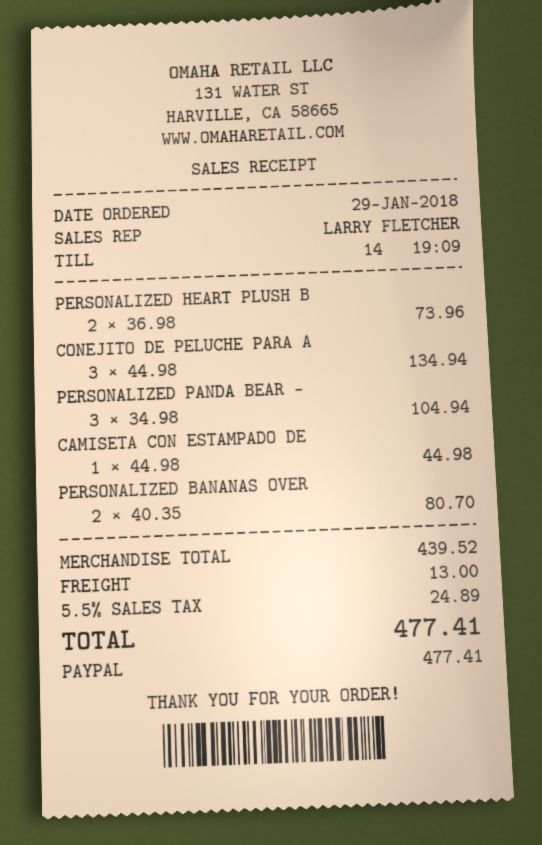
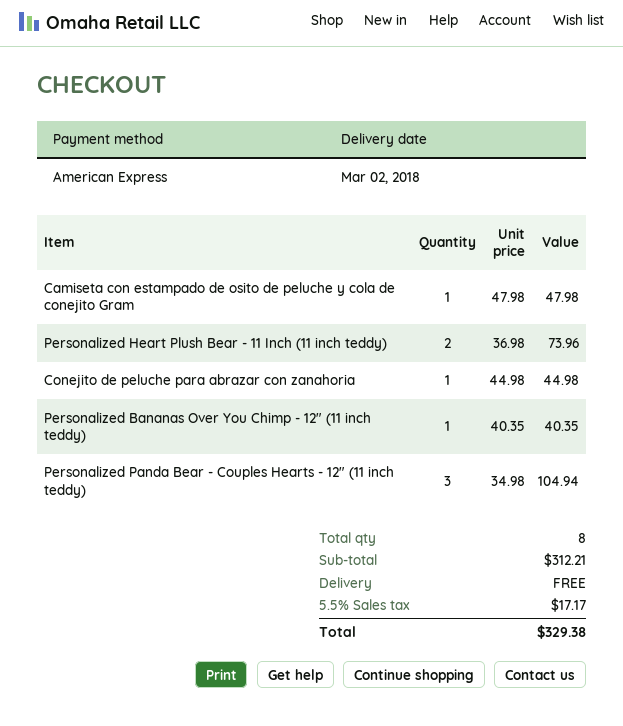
payment method: PayPal -> American Express
CONEJITO DE PELUCHE PARA A: 3 x 44.98 = 134.94 -> 1 x 44.98 = 44.98
CAMISETA CON ESTAMPADO DE: 1 x 44.98 = 44.98 -> 1 x 47.98 = 47.98
PERSONALIZED BANANAS OVER: 2 x 40.35 = 80.70 -> 1 x 40.35 = 40.35
subtotal: 439.52 -> 312.21
shipping: 13.00 -> 0.00
tax: 5.5% = 24.89 -> 5.5% = 17.17
total: 477.41 -> 329.38

